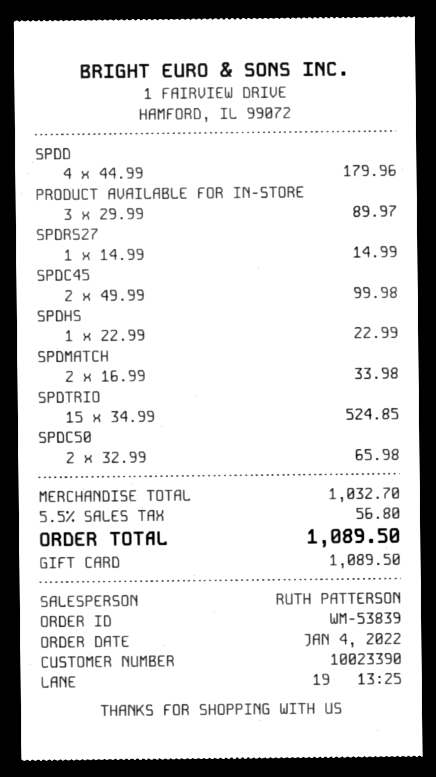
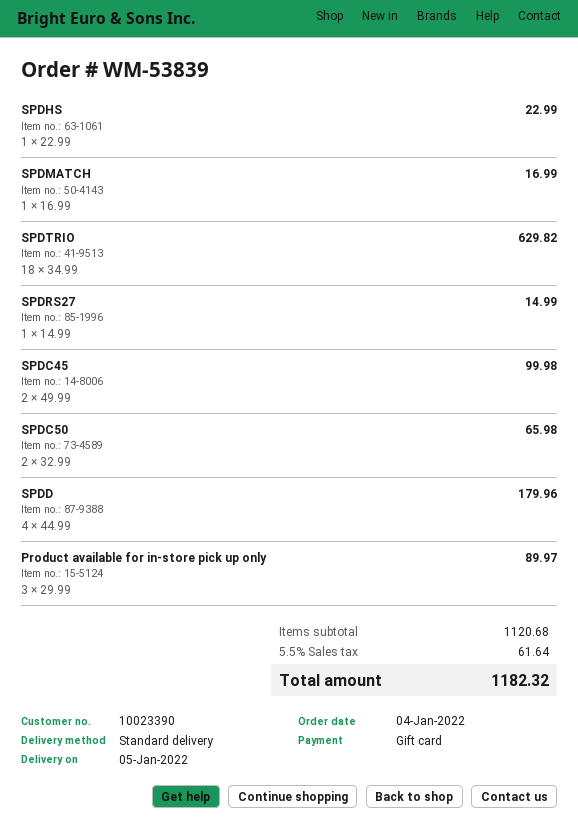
SPDMATCH: 2 x 16.99 = 33.98 -> 1 x 16.99 = 16.99
SPDTRIO: 15 x 34.99 = 524.85 -> 18 x 34.99 = 629.82
subtotal: 1032.70 -> 1120.68
tax: 5.5% = 56.80 -> 5.5% = 61.64
total: 1089.50 -> 1182.32

